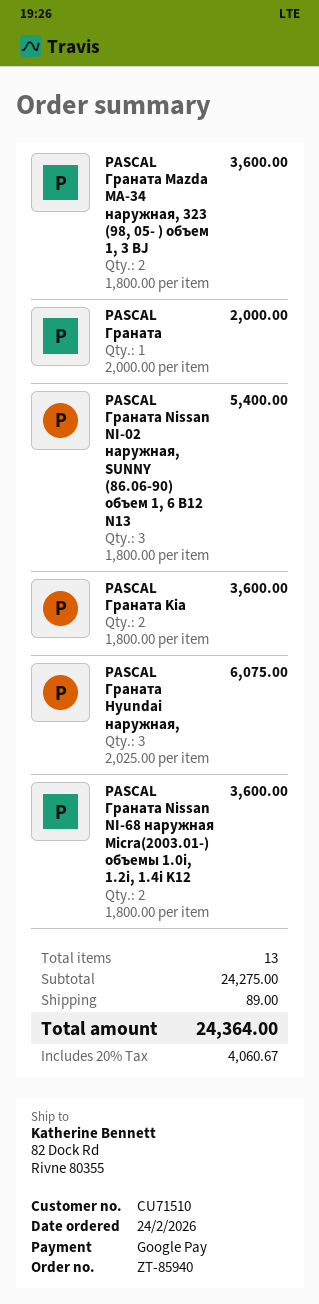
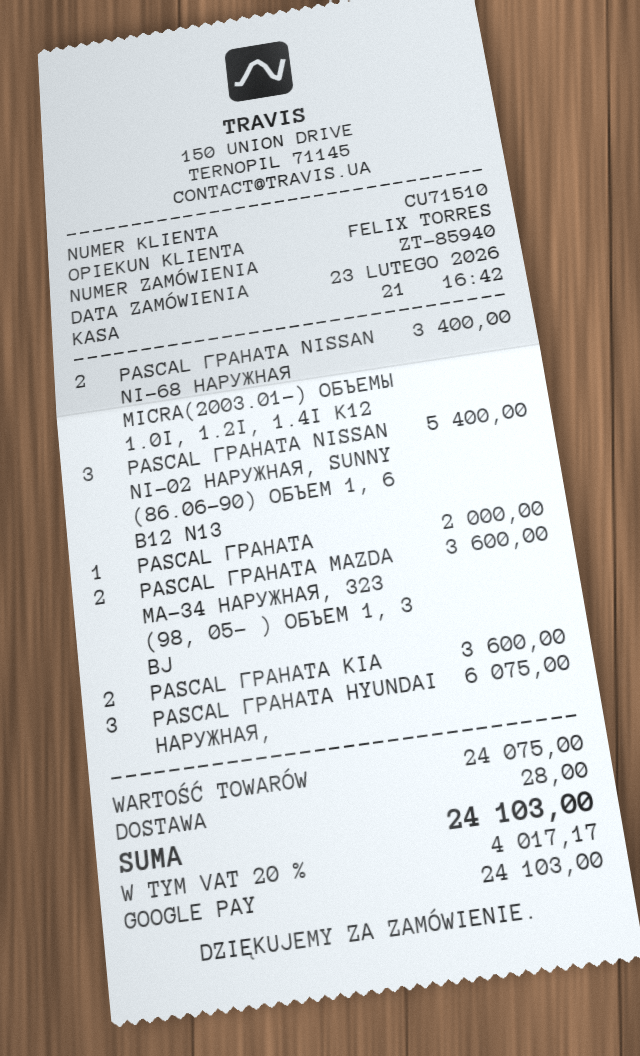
order date: 2026-02-24 -> 2026-02-23
PASCAL Граната Nissan NI-68 наружная Micra(2003.01-) объемы 1.0i, 1.2i, 1.4i K12: 2 for 3600.00 -> 2 for 3400.00
subtotal: 24275.00 -> 24075.00
shipping: 89.00 -> 28.00
tax: 20% = 4060.67 -> 20% = 4017.17
total: 24364.00 -> 24103.00

